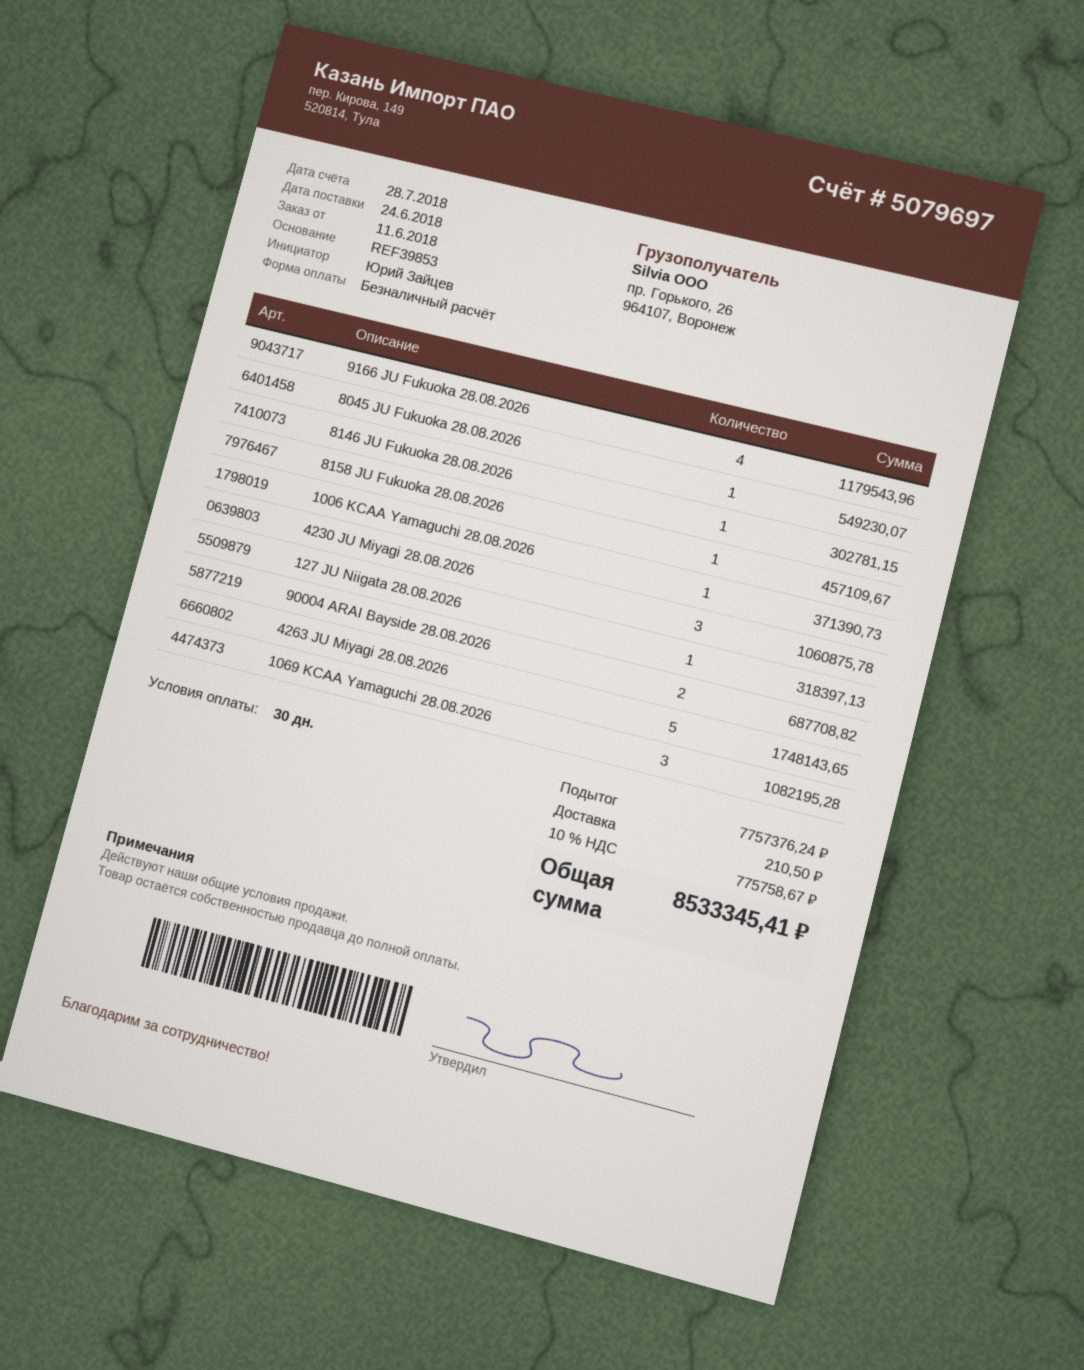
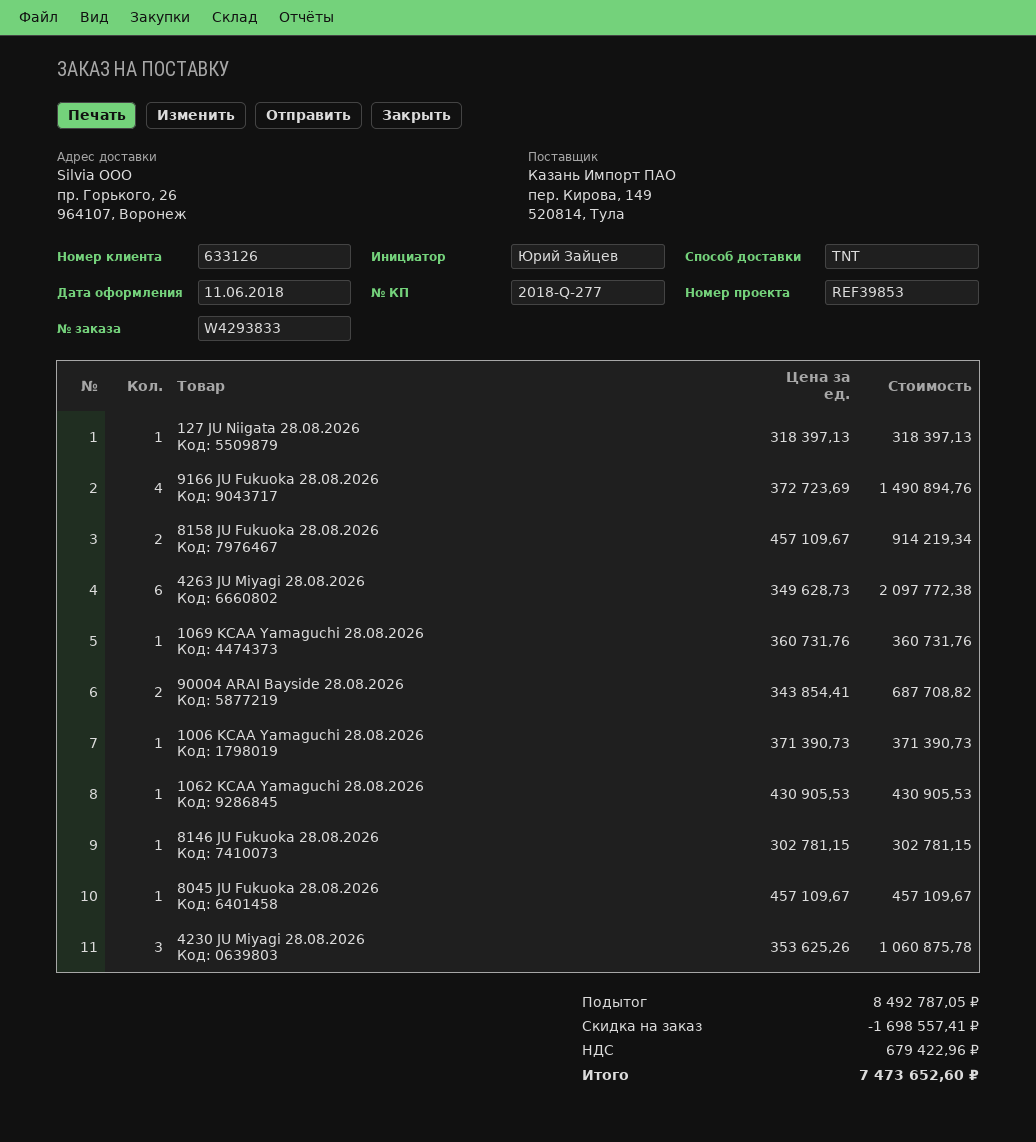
9166 JU Fukuoka 28.08.2026: 4 for 1179543.96 -> 4 for 1490894.76
8045 JU Fukuoka 28.08.2026: 1 for 549230.07 -> 1 for 457109.67
8158 JU Fukuoka 28.08.2026: 1 for 457109.67 -> 2 for 914219.34
4263 JU Miyagi 28.08.2026: 5 for 1748143.65 -> 6 for 2097772.38
1069 KCAA Yamaguchi 28.08.2026: 3 for 1082195.28 -> 1 for 360731.76
1062 KCAA Yamaguchi 28.08.2026: none -> 1 for 430905.53
subtotal: 7757376.24 -> 8492787.05
discount: none -> 1698557.41
shipping: 210.50 -> none
tax: 775758.67 -> 679422.96
total: 8533345.41 -> 7473652.60

